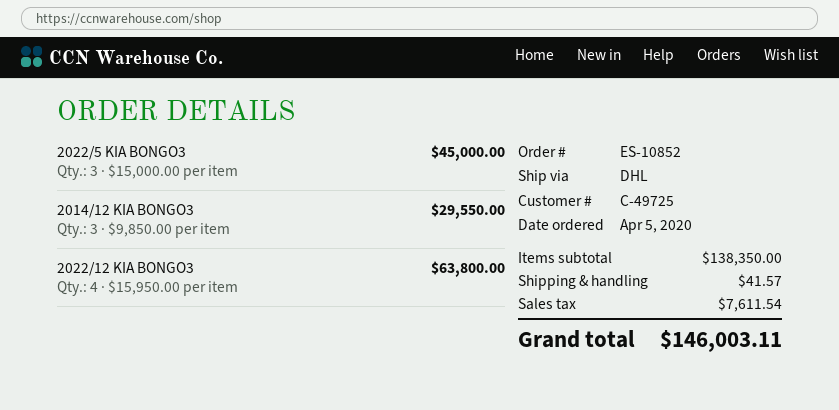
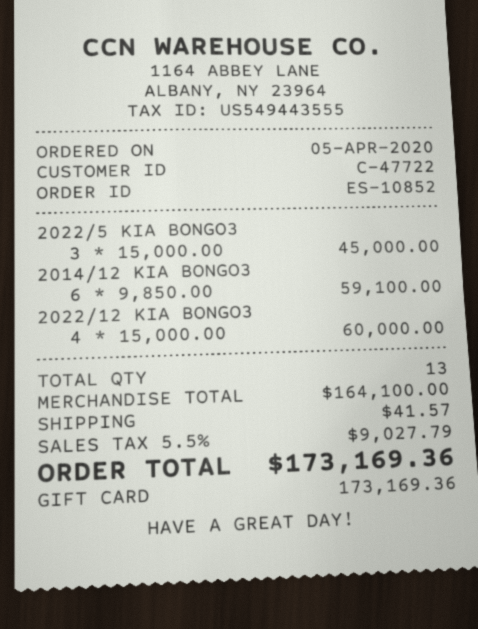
customer number: C-49725 -> C-47722
2014/12 KIA BONGO3: 3 x 9850.00 = 29550.00 -> 6 x 9850.00 = 59100.00
2022/12 KIA BONGO3: 4 x 15950.00 = 63800.00 -> 4 x 15000.00 = 60000.00
subtotal: 138350.00 -> 164100.00
tax: 7611.54 -> 9027.79
total: 146003.11 -> 173169.36

